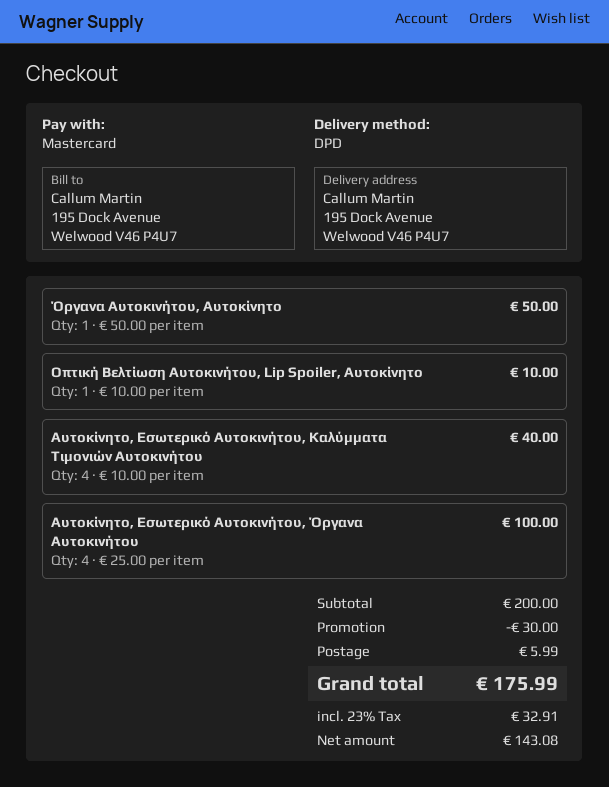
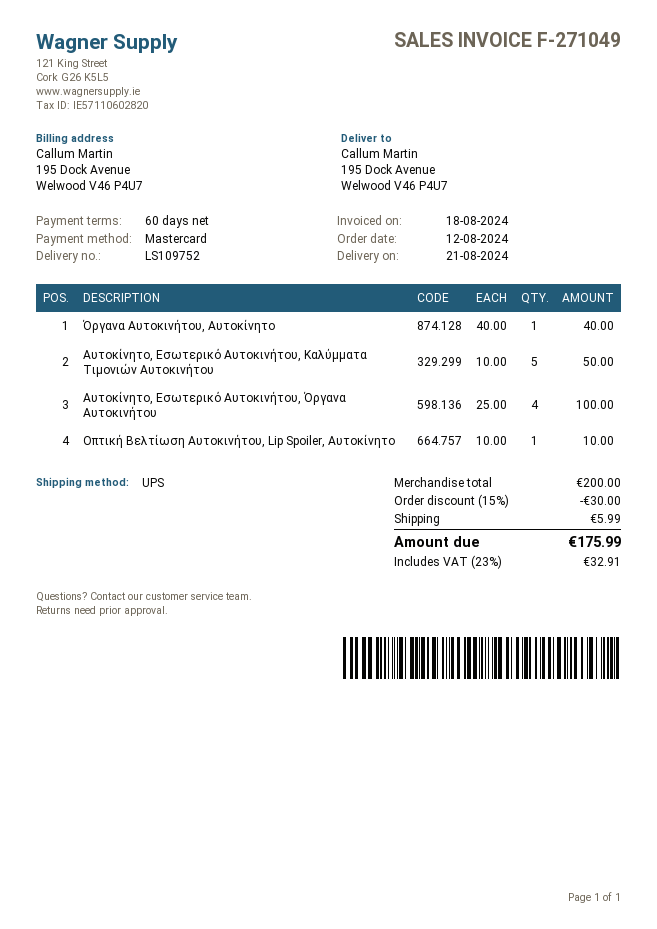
shipping method: DPD -> UPS
Όργανα Αυτοκινήτου, Αυτοκίνητο: 1 x 50.00 = 50.00 -> 1 x 40.00 = 40.00
Αυτοκίνητο, Εσωτερικό Αυτοκινήτου, Καλύμματα Τιμονιών Αυτοκινήτου: 4 x 10.00 = 40.00 -> 5 x 10.00 = 50.00

